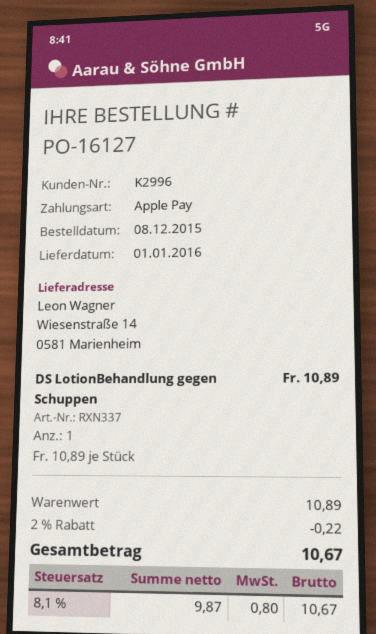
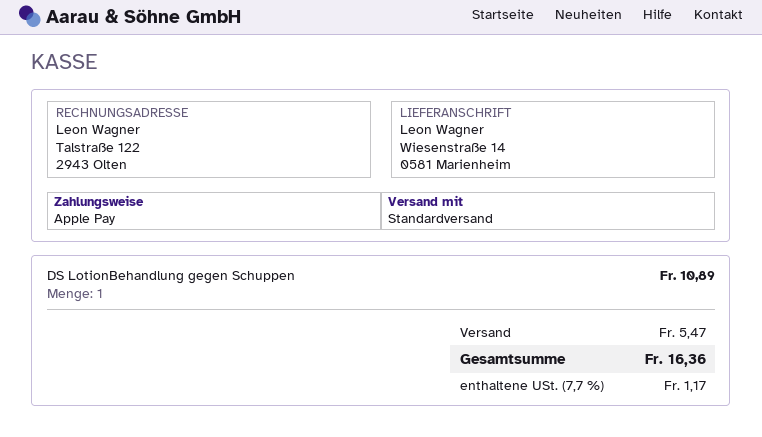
discount: 2% = 0.22 -> none
shipping: none -> 5.47
tax: 8.1% = 0.80 -> 7.7% = 1.17
total: 10.67 -> 16.36

